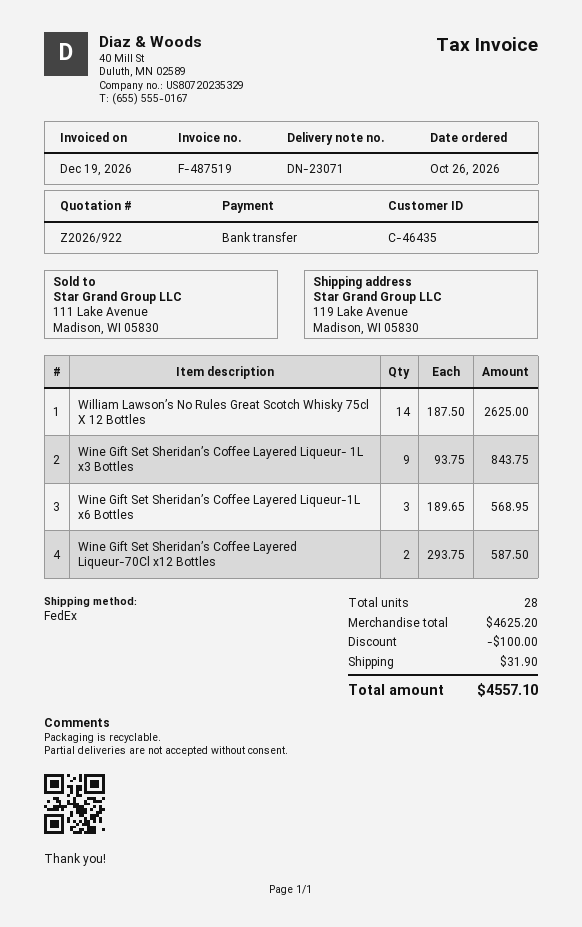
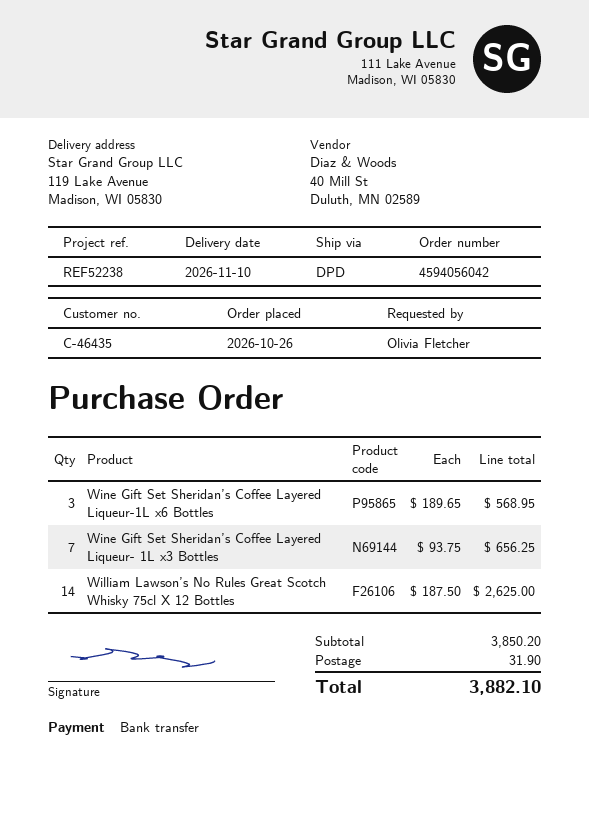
shipping method: FedEx -> DPD
Wine Gift Set Sheridan’s Coffee Layered Liqueur- 1L x3 Bottles: 9 x 93.75 = 843.75 -> 7 x 93.75 = 656.25
Wine Gift Set Sheridan’s Coffee Layered Liqueur-70Cl x12 Bottles: 2 x 293.75 = 587.50 -> none
subtotal: 4625.20 -> 3850.20
discount: 100.00 -> none
total: 4557.10 -> 3882.10

